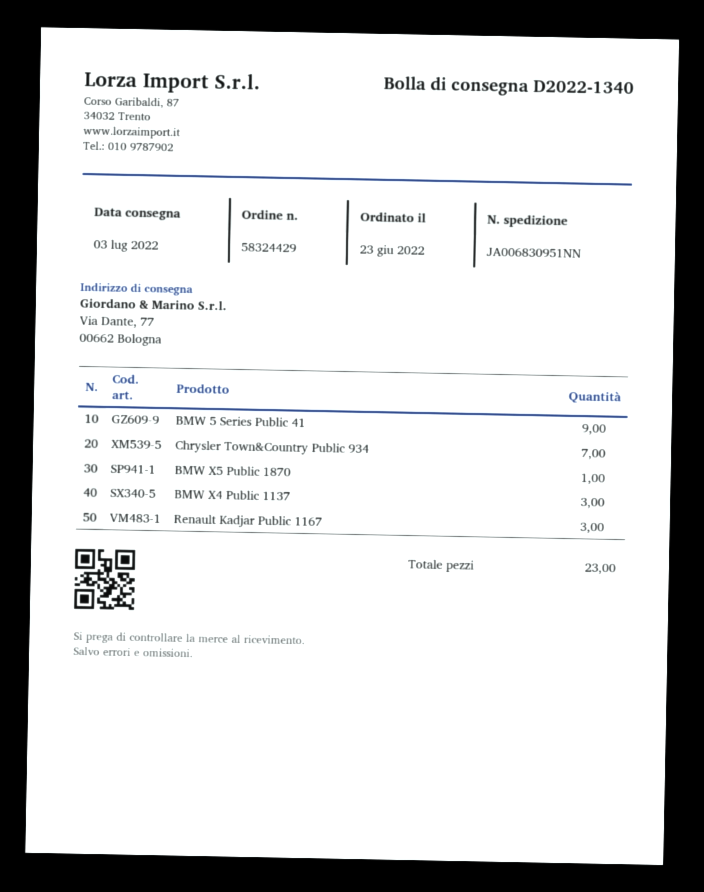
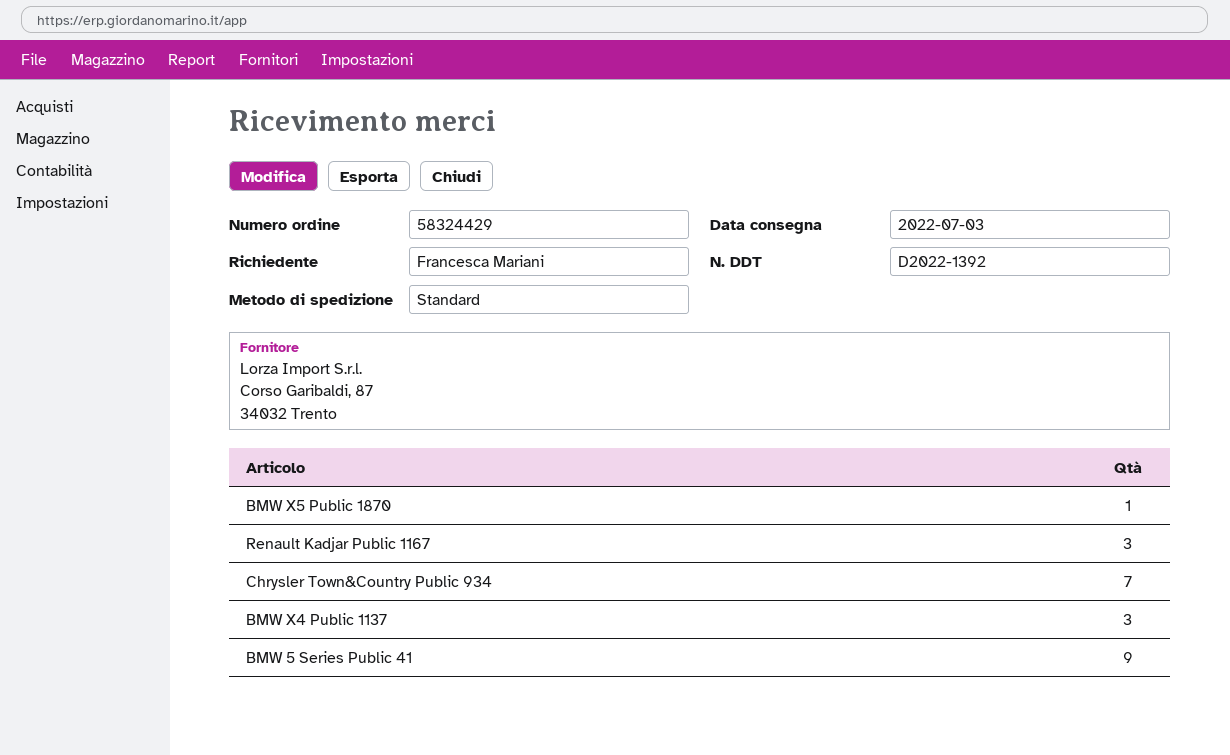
delivery note number: D2022-1340 -> D2022-1392

